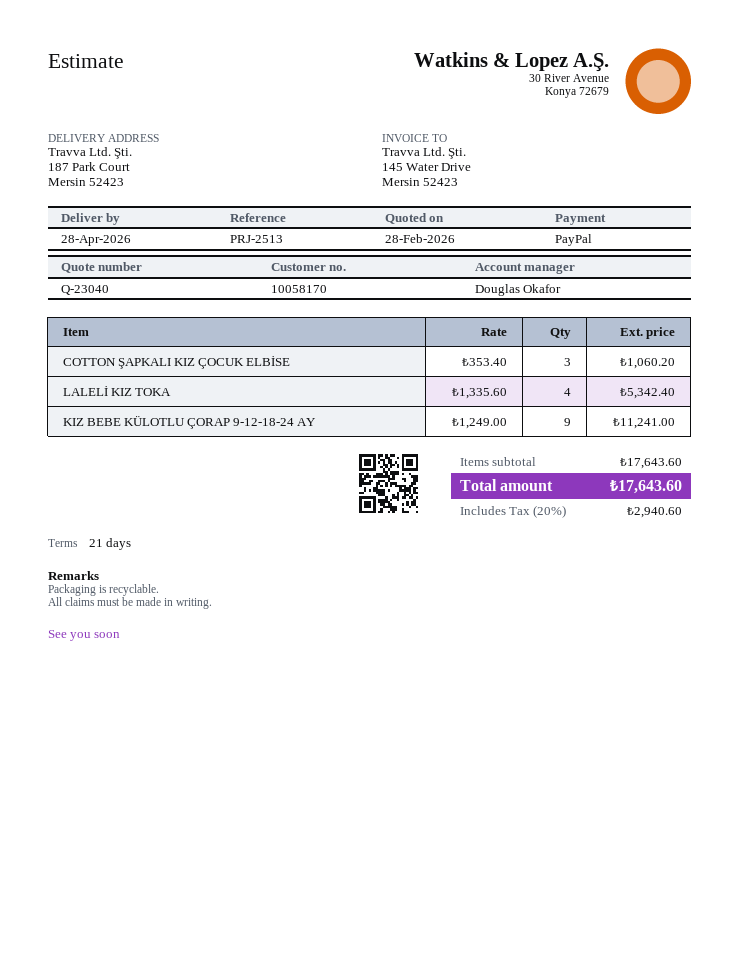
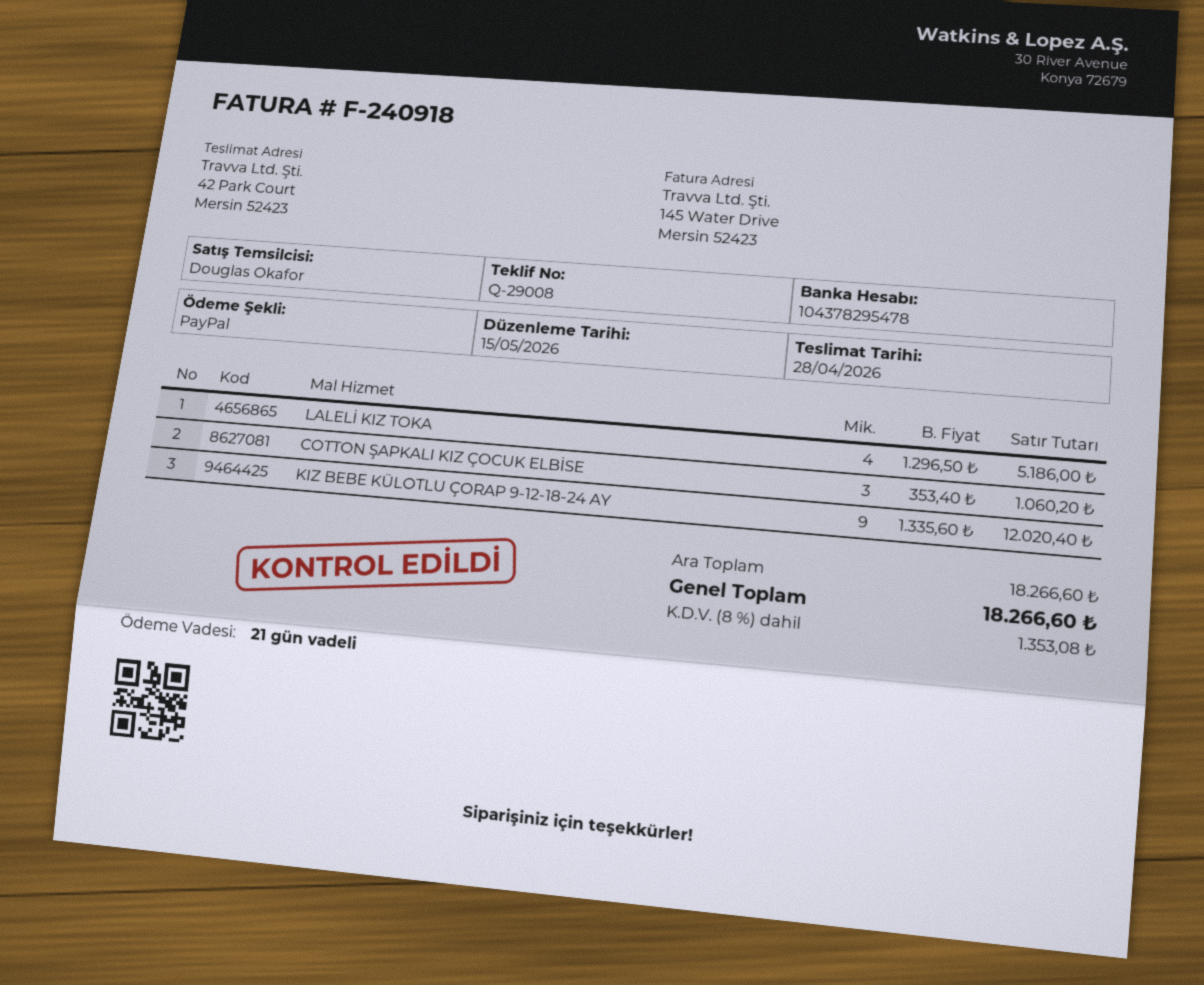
quote number: Q-23040 -> Q-29008
ship to: 187 Park Court, Mersin 52423 -> 42 Park Court, Mersin 52423
LALELİ KIZ TOKA: 4 x 1335.60 = 5342.40 -> 4 x 1296.50 = 5186.00
KIZ BEBE KÜLOTLU ÇORAP 9-12-18-24 AY: 9 x 1249.00 = 11241.00 -> 9 x 1335.60 = 12020.40
subtotal: 17643.60 -> 18266.60
tax: 20% = 2940.60 -> 8% = 1353.08
total: 17643.60 -> 18266.60

